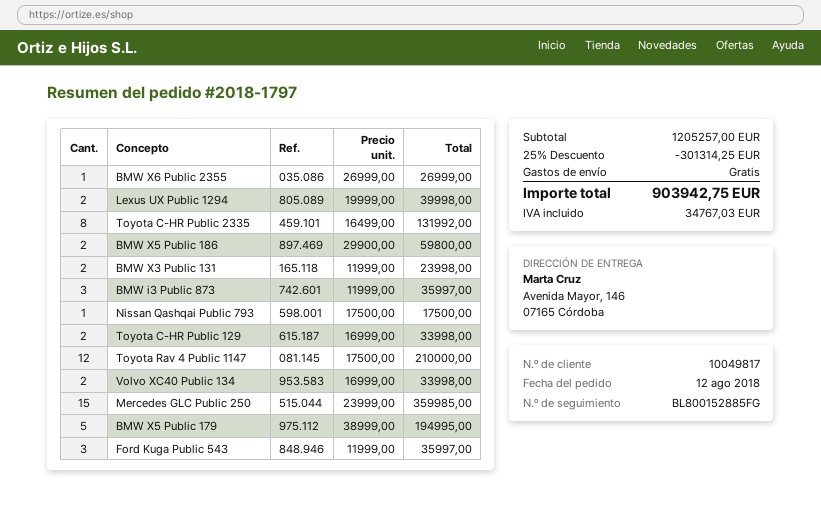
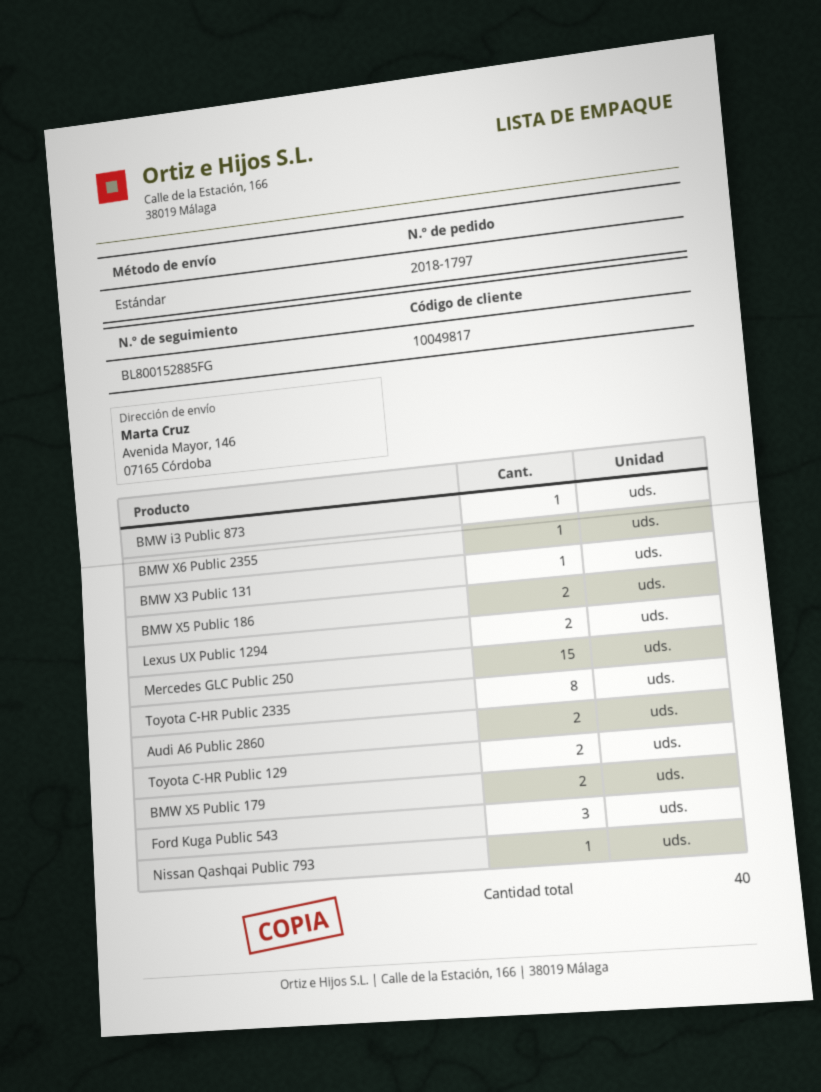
BMW X3 Public 131: 2 -> 1
BMW i3 Public 873: 3 -> 1
Toyota Rav 4 Public 1147: 12 -> none
Volvo XC40 Public 134: 2 -> none
BMW X5 Public 179: 5 -> 2
Audi A6 Public 2860: none -> 2

